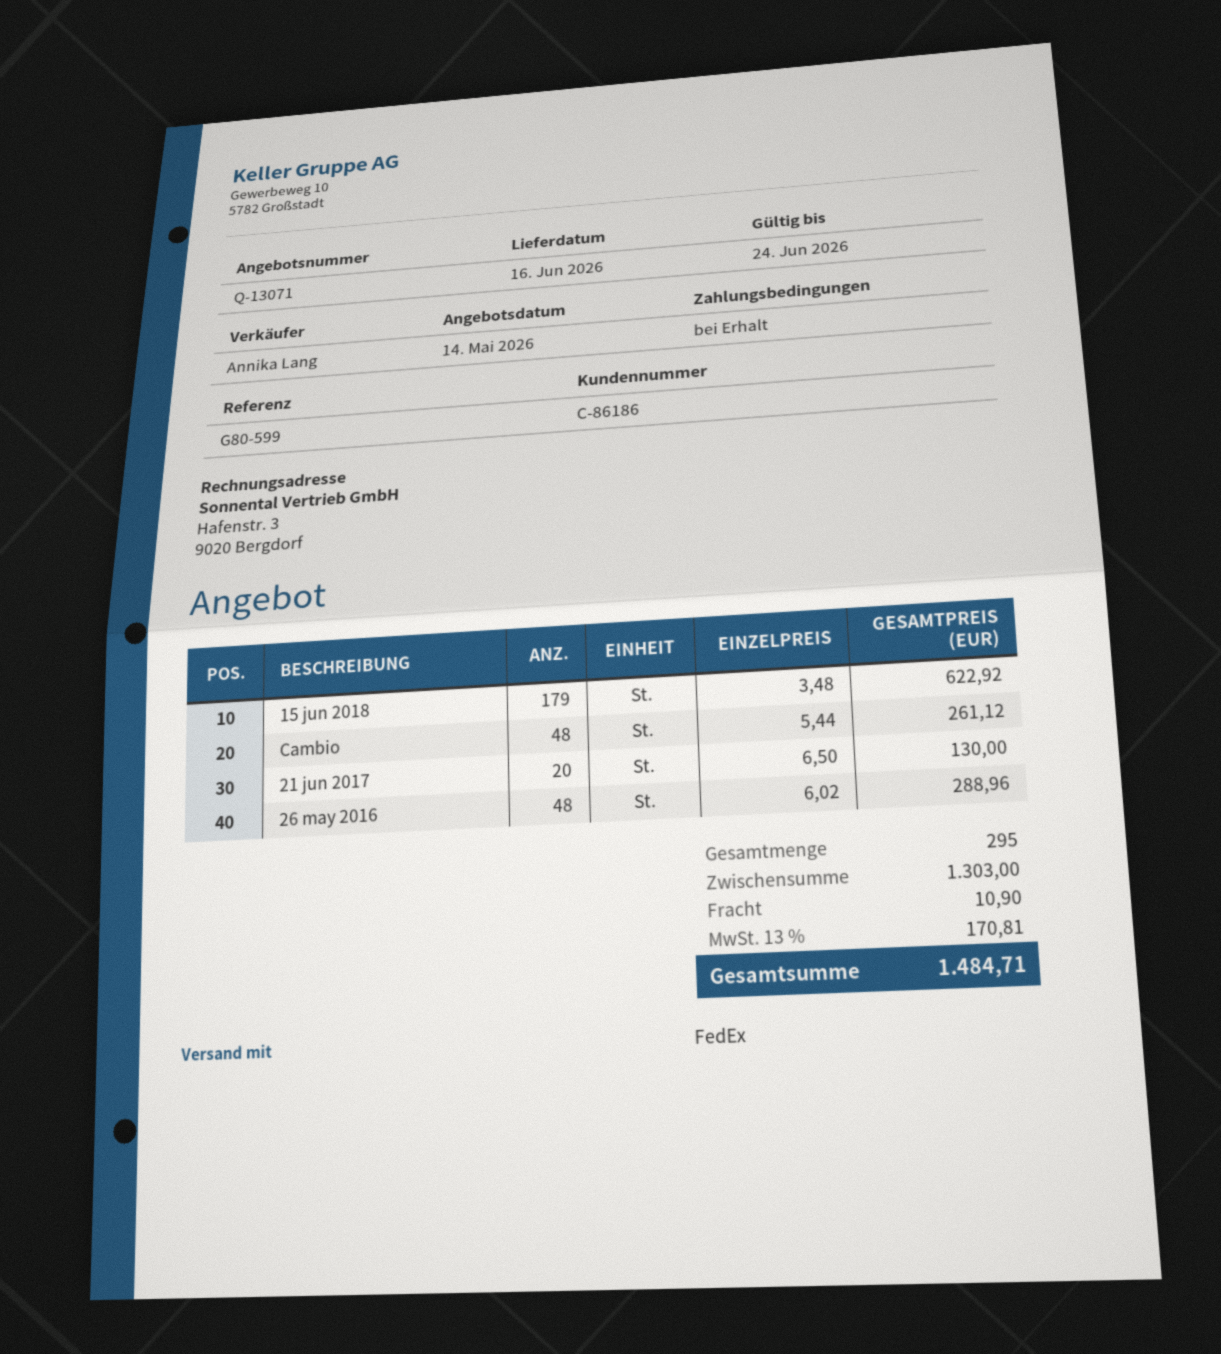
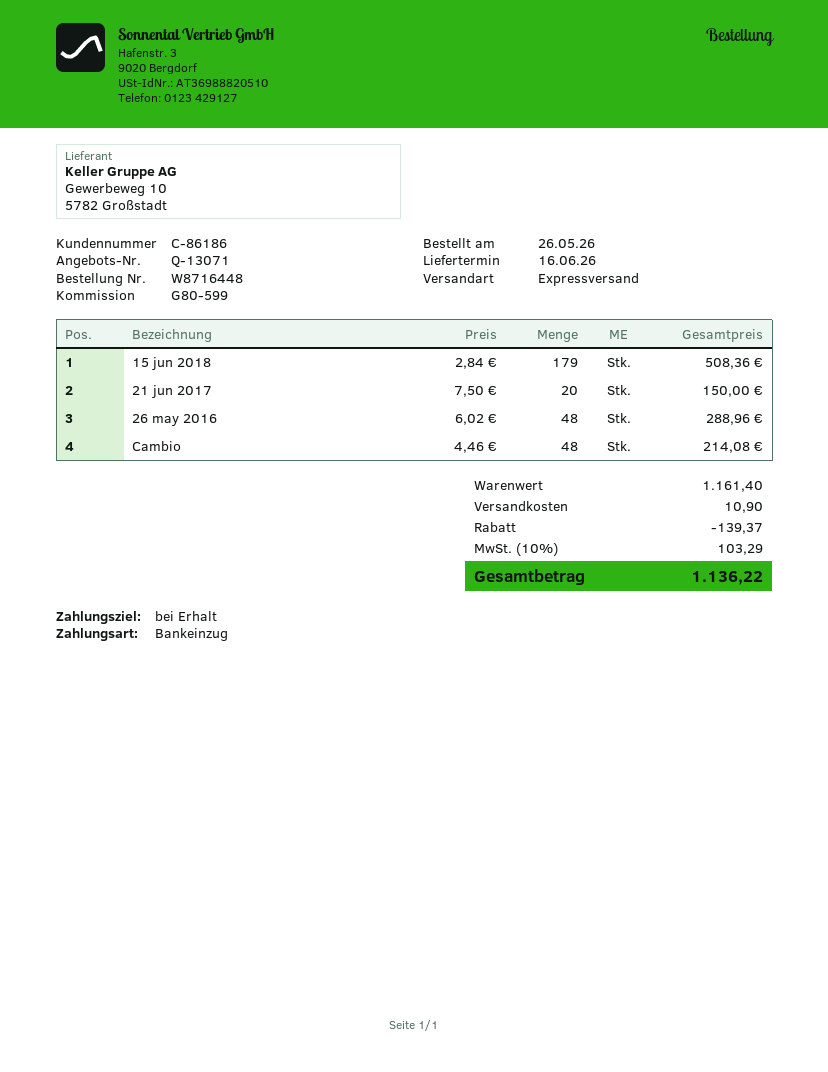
shipping method: FedEx -> express
15 jun 2018: 179 x 3.48 = 622.92 -> 179 x 2.84 = 508.36
Cambio: 48 x 5.44 = 261.12 -> 48 x 4.46 = 214.08
21 jun 2017: 20 x 6.50 = 130.00 -> 20 x 7.50 = 150.00
subtotal: 1303.00 -> 1161.40
discount: none -> 139.37
tax: 13% = 170.81 -> 10% = 103.29
total: 1484.71 -> 1136.22

